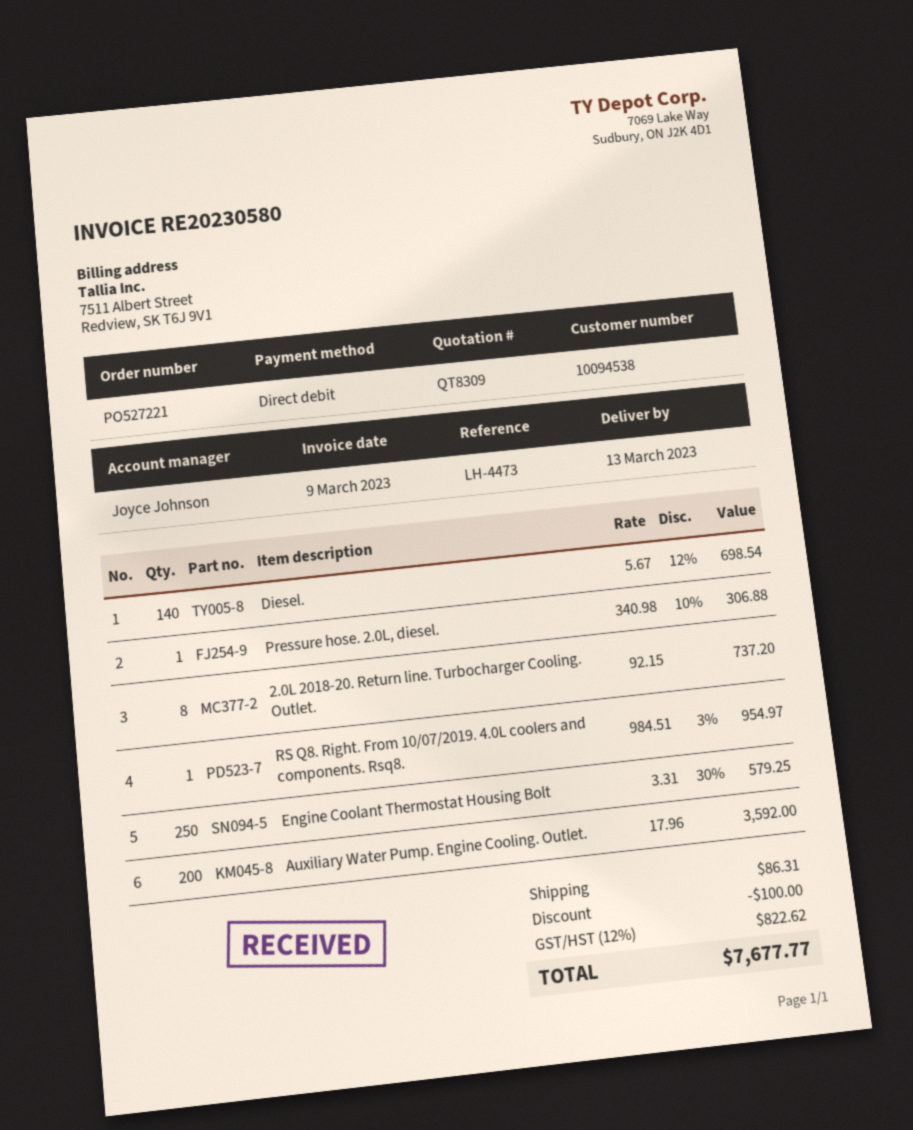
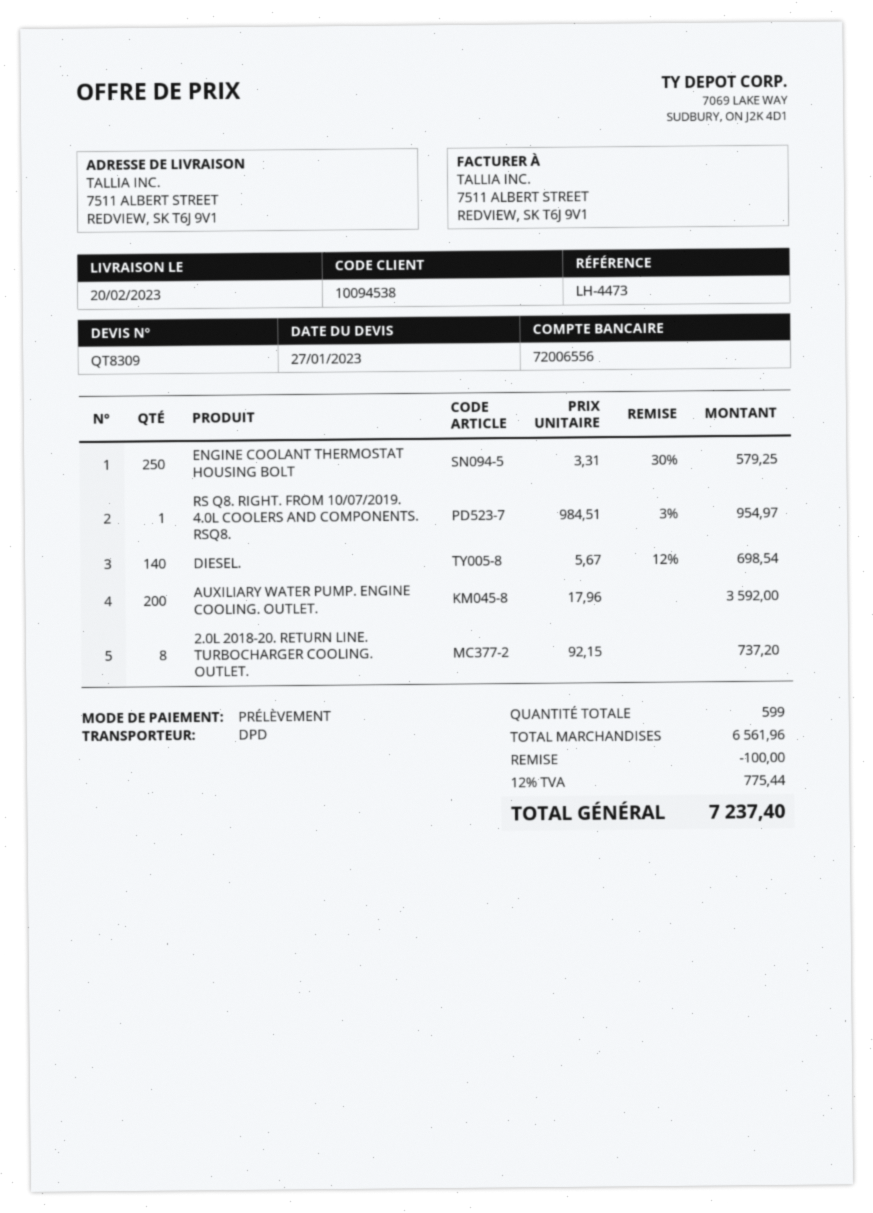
delivery date: 2023-03-13 -> 2023-02-20
Pressure hose. 2.0L, diesel.: 1 x 340.98 - 10% = 306.88 -> none
shipping: 86.31 -> none
tax: 12% = 822.62 -> 12% = 775.44
total: 7677.77 -> 7237.40

